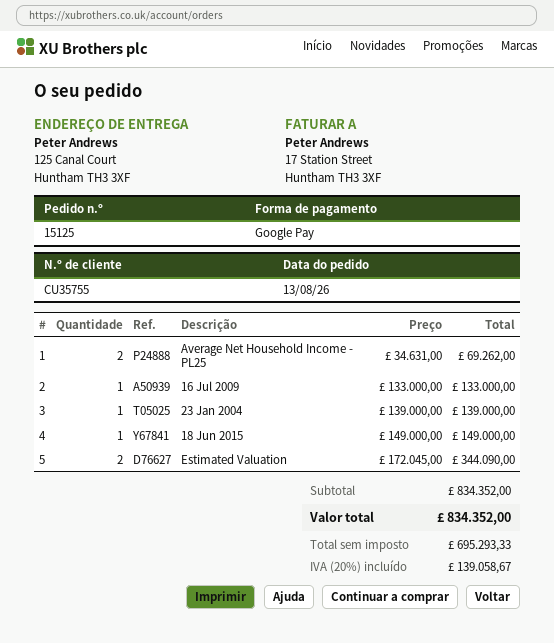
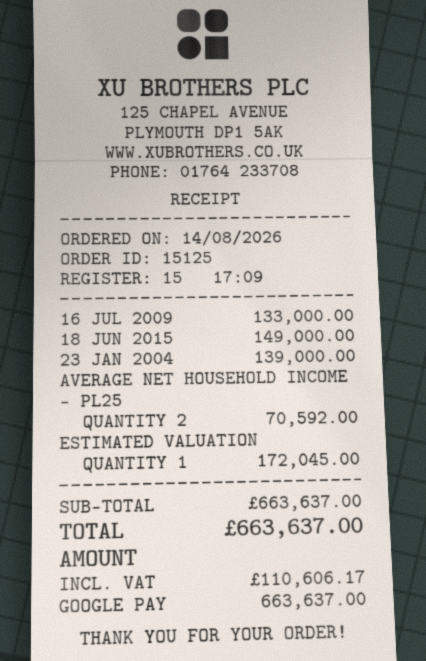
order date: 2026-08-13 -> 2026-08-14
Average Net Household Income - PL25: 2 for 69262.00 -> 2 for 70592.00
Estimated Valuation: 2 for 344090.00 -> 1 for 172045.00
subtotal: 834352.00 -> 663637.00
tax: 139058.67 -> 110606.17
total: 834352.00 -> 663637.00

